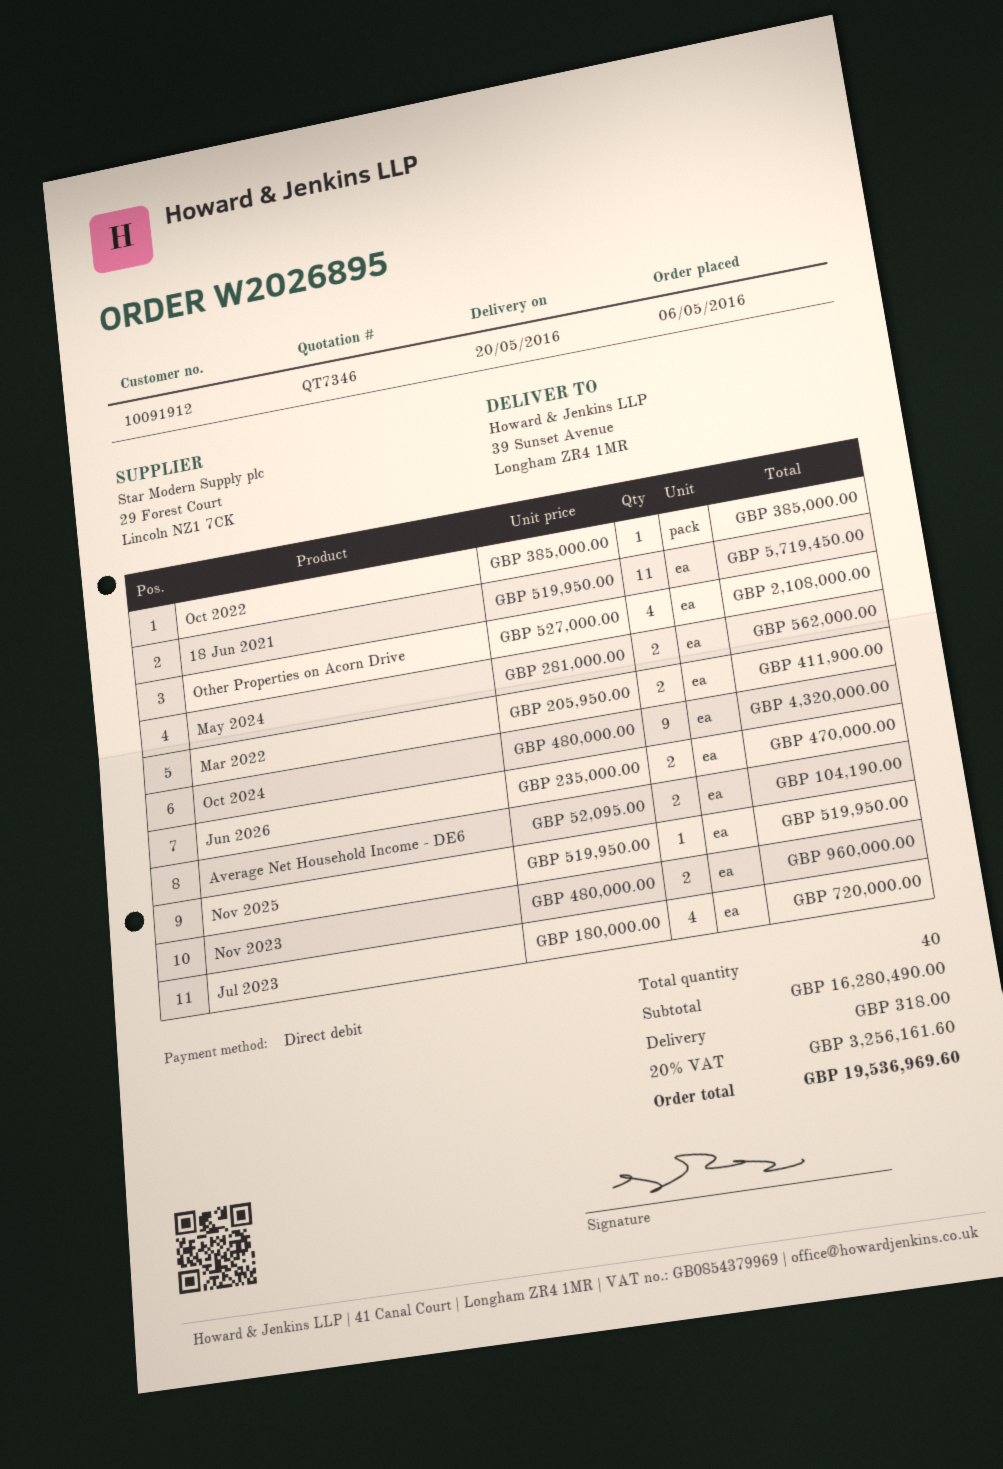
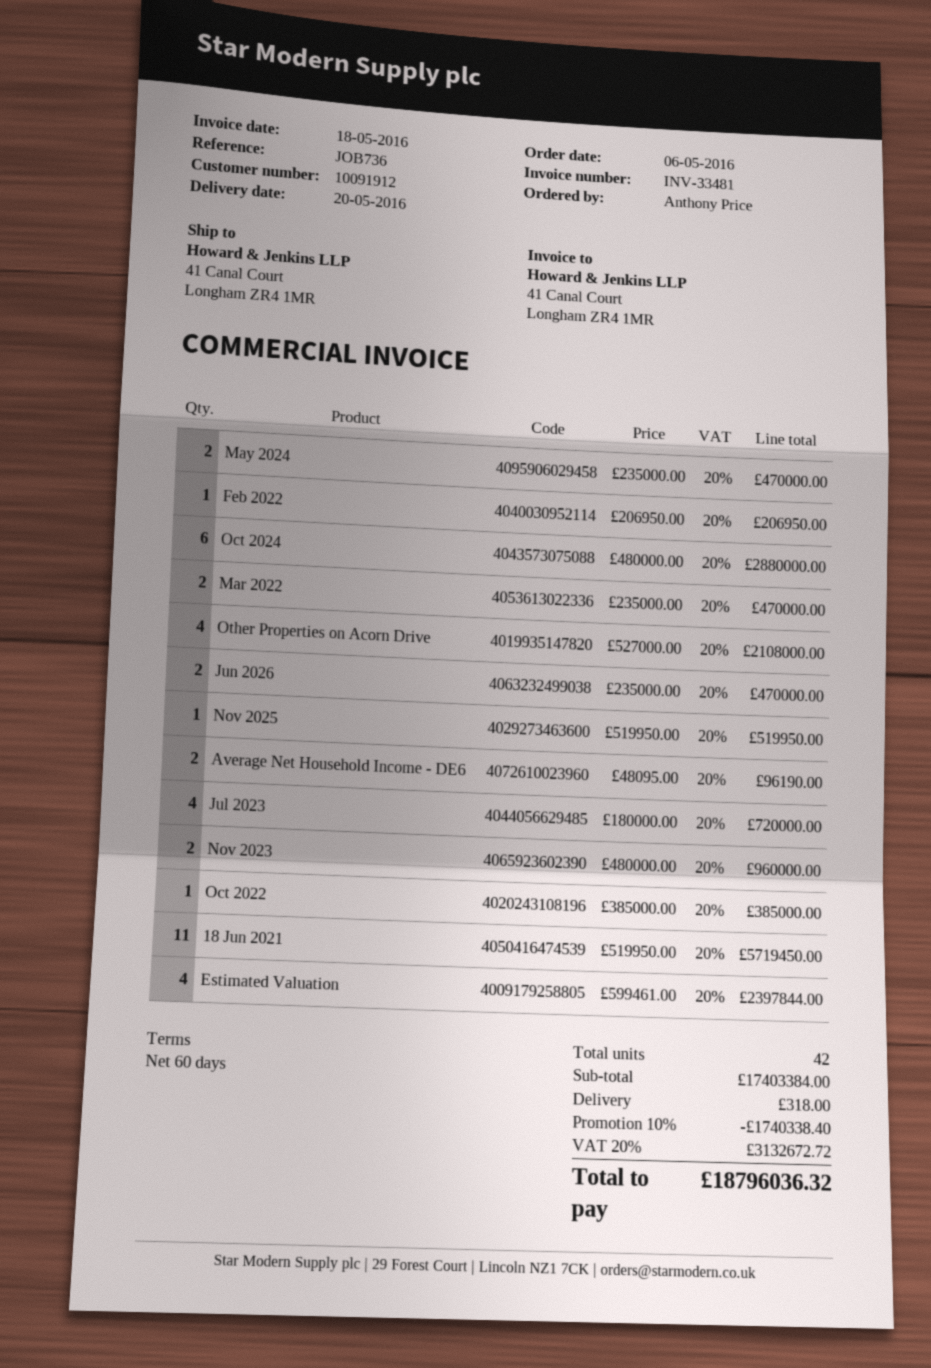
ship to: 39 Sunset Avenue, Longham ZR4 1MR -> 41 Canal Court, Longham ZR4 1MR
May 2024: 2 x 281000.00 = 562000.00 -> 2 x 235000.00 = 470000.00
Mar 2022: 2 x 205950.00 = 411900.00 -> 2 x 235000.00 = 470000.00
Oct 2024: 9 x 480000.00 = 4320000.00 -> 6 x 480000.00 = 2880000.00
Average Net Household Income - DE6: 2 x 52095.00 = 104190.00 -> 2 x 48095.00 = 96190.00
Feb 2022: none -> 1 x 206950.00 = 206950.00
Estimated Valuation: none -> 4 x 599461.00 = 2397844.00
total quantity: 40 -> 42
subtotal: 16280490.00 -> 17403384.00
discount: none -> 10% = 1740338.40
tax: 20% = 3256161.60 -> 20% = 3132672.72
total: 19536969.60 -> 18796036.32

